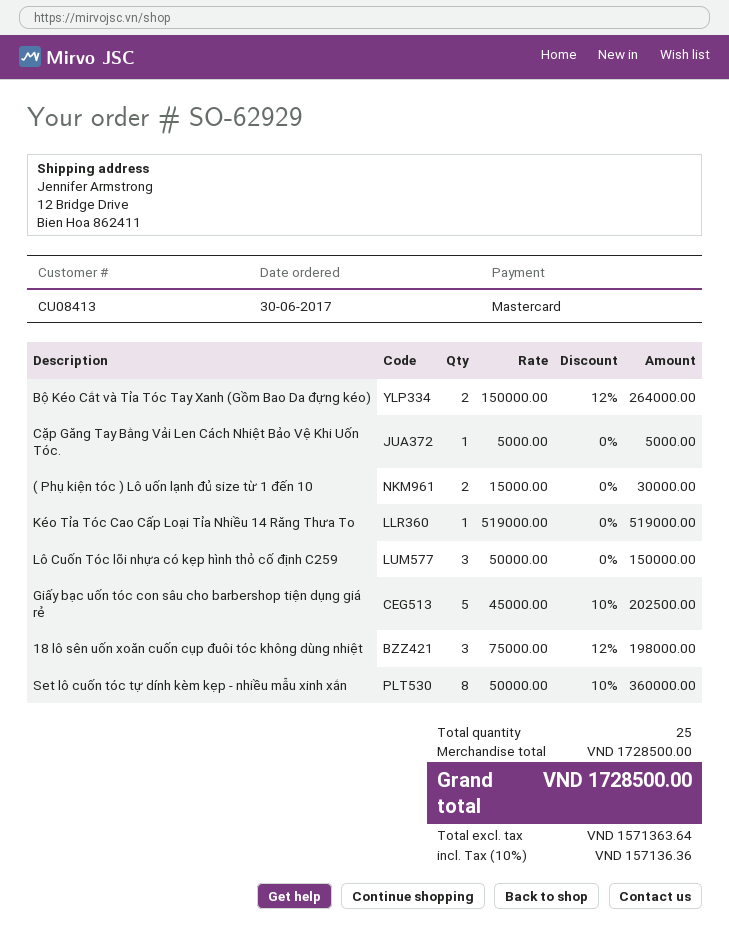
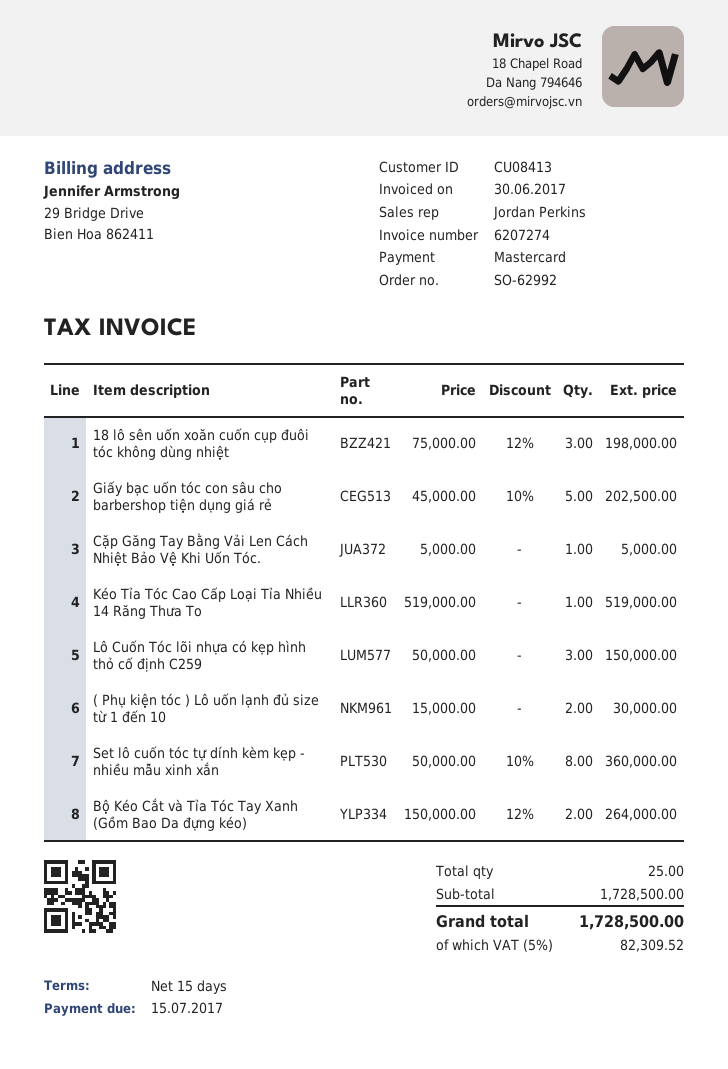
order number: SO-62929 -> SO-62992
tax: 10% = 157136.36 -> 5% = 82309.52

